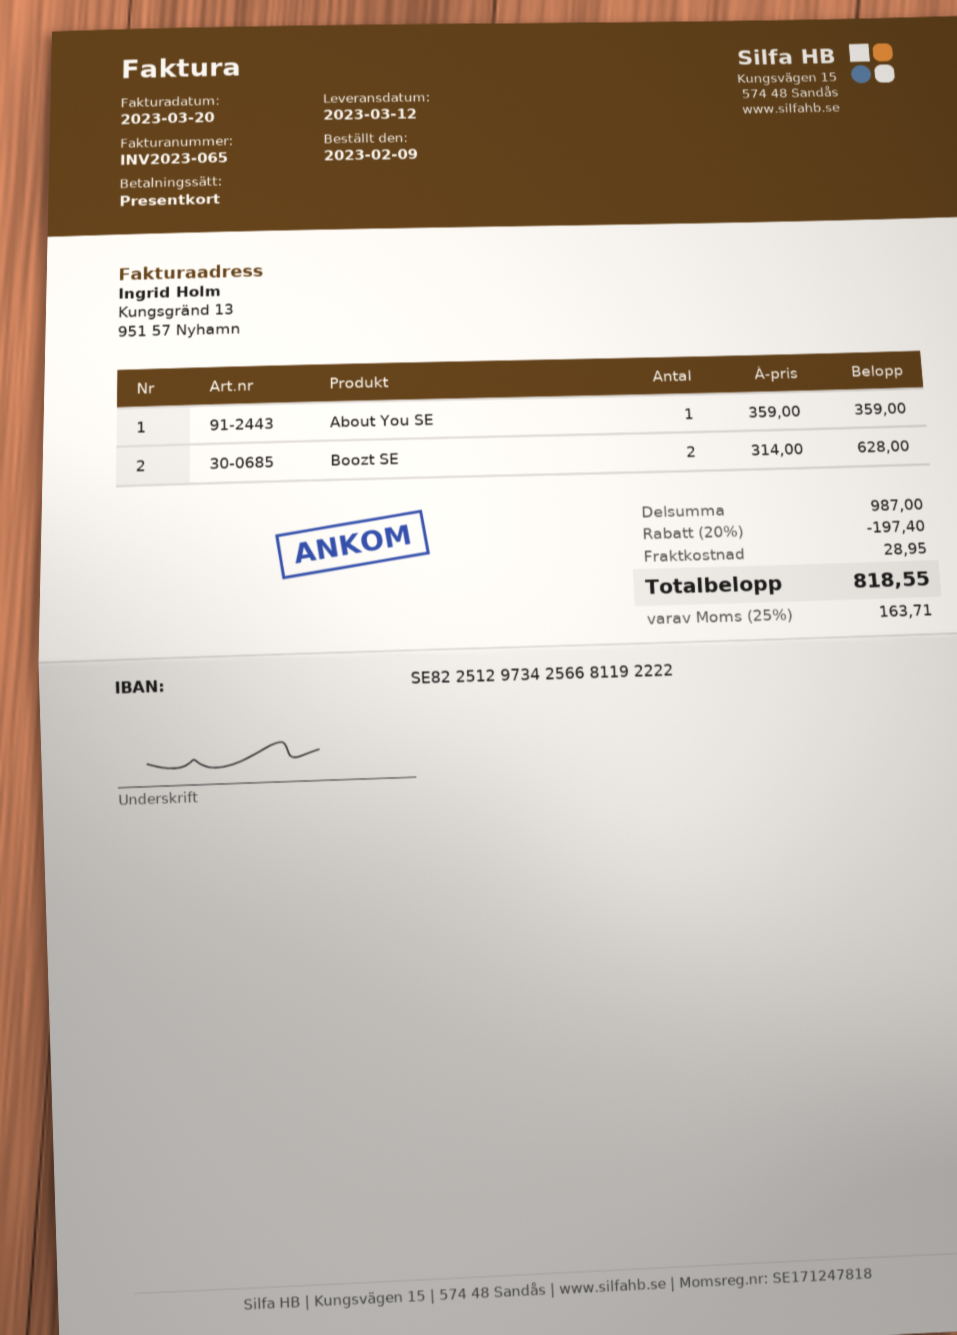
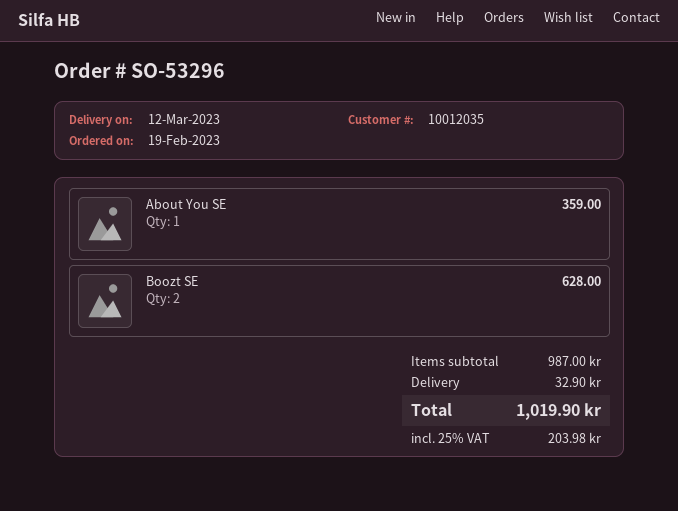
order date: 2023-02-09 -> 2023-02-19
discount: 20% = 197.40 -> none
shipping: 28.95 -> 32.90
tax: 25% = 163.71 -> 25% = 203.98
total: 818.55 -> 1019.90

